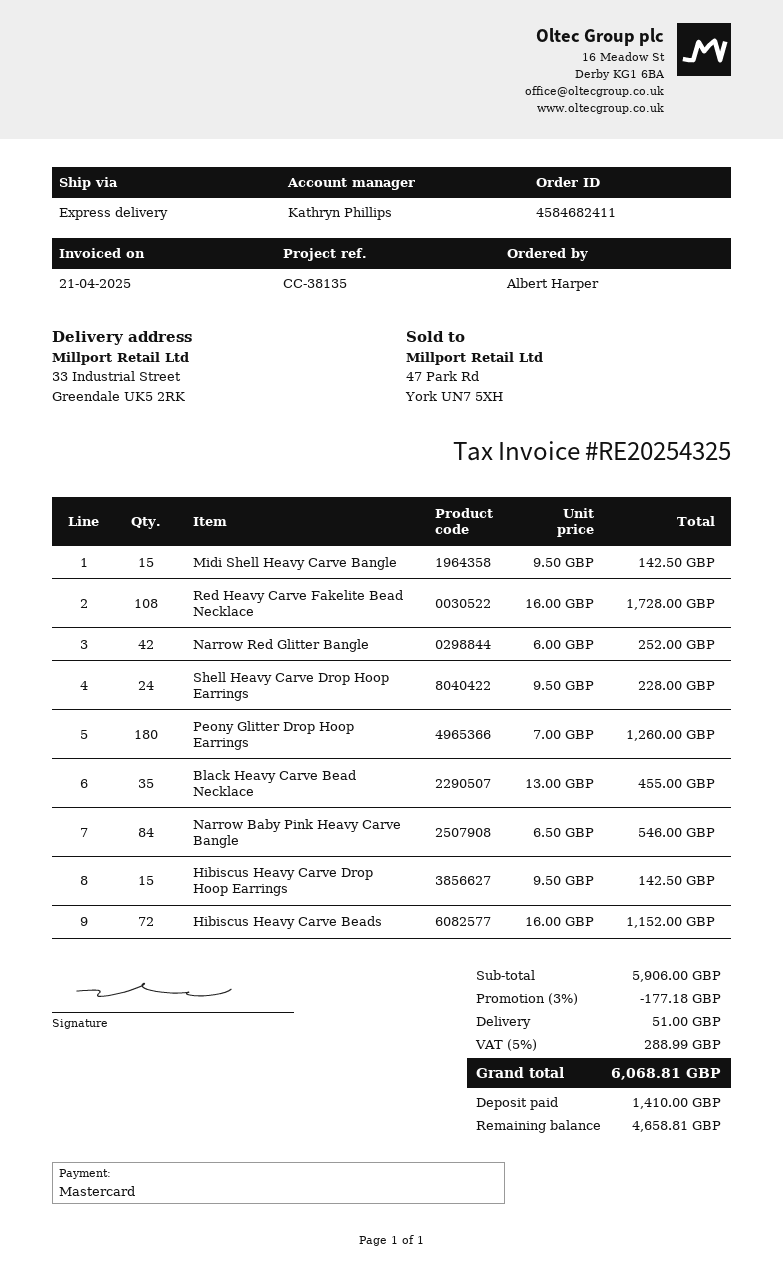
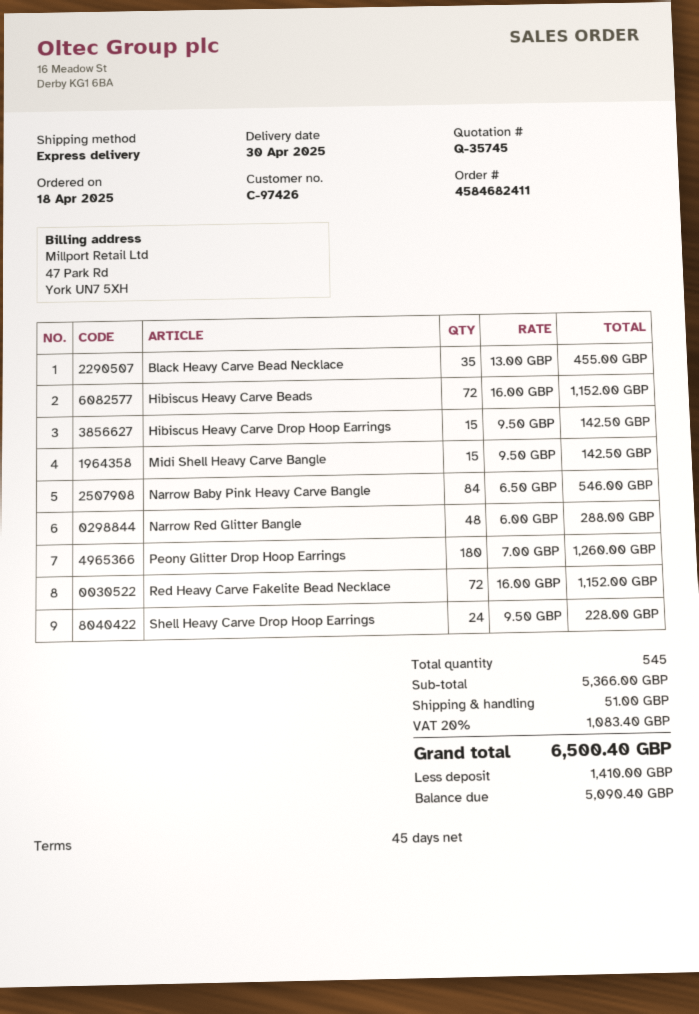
Red Heavy Carve Fakelite Bead Necklace: 108 x 16.00 = 1728.00 -> 72 x 16.00 = 1152.00
Narrow Red Glitter Bangle: 42 x 6.00 = 252.00 -> 48 x 6.00 = 288.00
subtotal: 5906.00 -> 5366.00
discount: 3% = 177.18 -> none
tax: 5% = 288.99 -> 20% = 1083.40
total: 6068.81 -> 6500.40
balance: 4658.81 -> 5090.40

